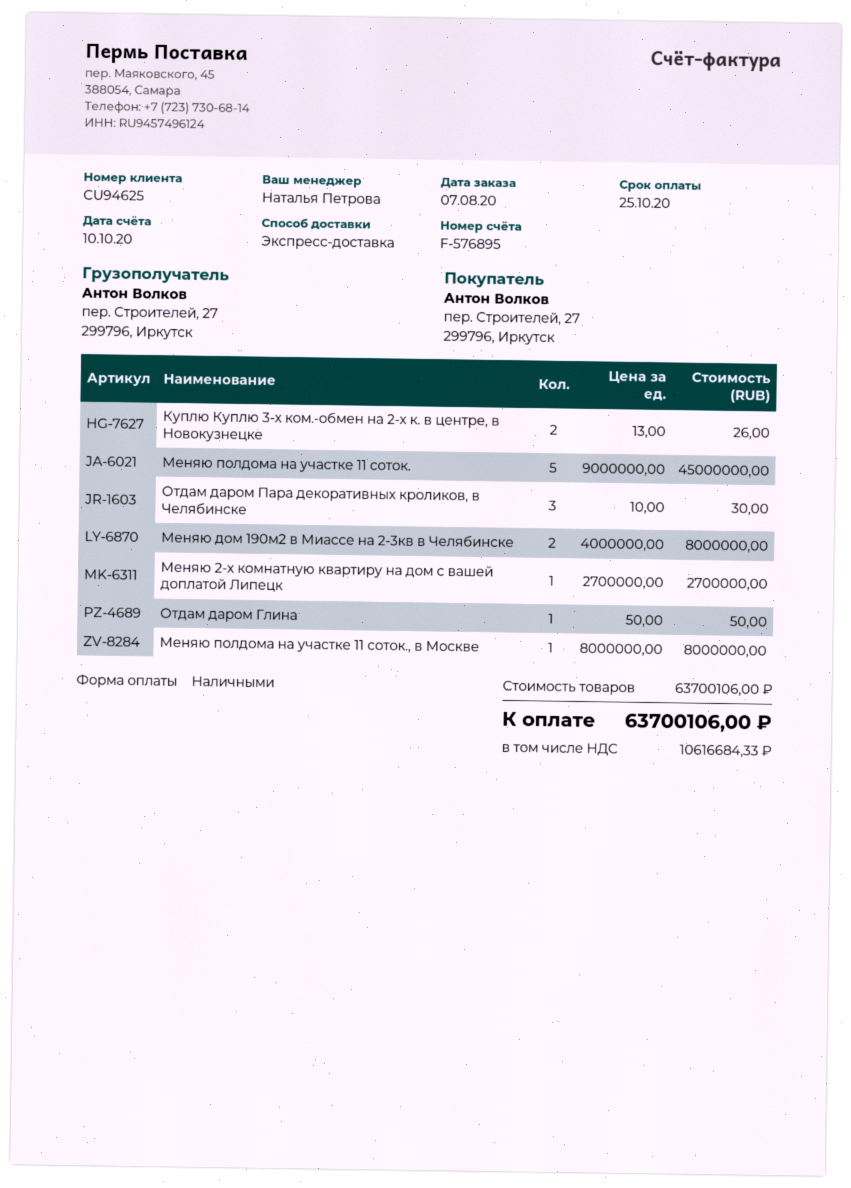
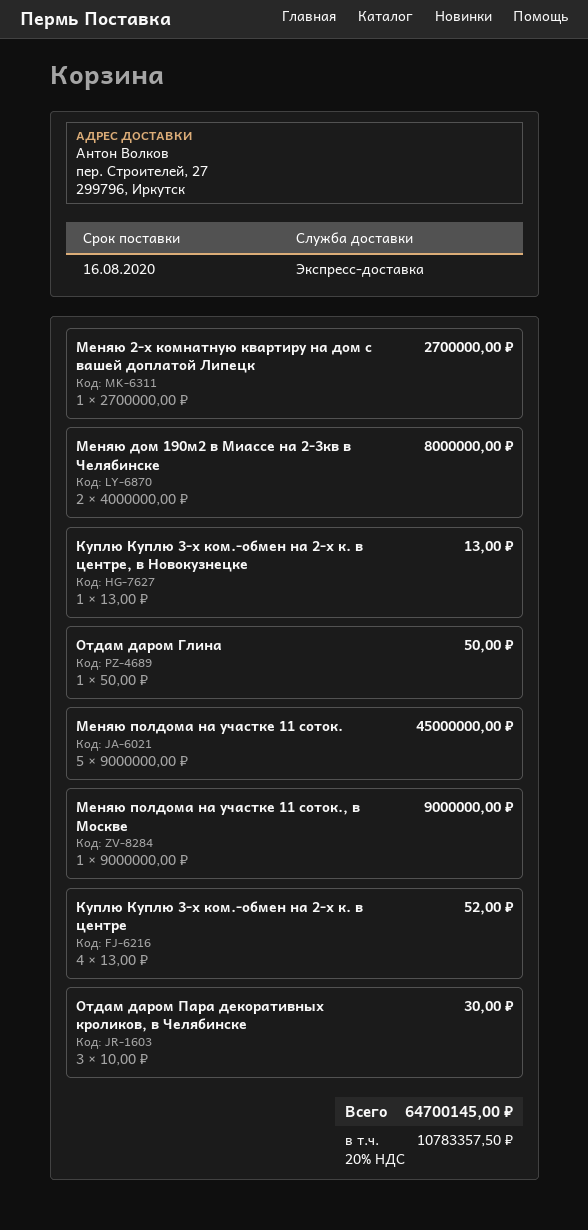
Куплю Куплю 3-х ком.-обмен на 2-х к. в центре, в Новокузнецке: 2 x 13.00 = 26.00 -> 1 x 13.00 = 13.00
Меняю полдома на участке 11 соток., в Москве: 1 x 8000000.00 = 8000000.00 -> 1 x 9000000.00 = 9000000.00
Куплю Куплю 3-х ком.-обмен на 2-х к. в центре: none -> 4 x 13.00 = 52.00
tax: 10616684.33 -> 10783357.50
total: 63700106.00 -> 64700145.00

